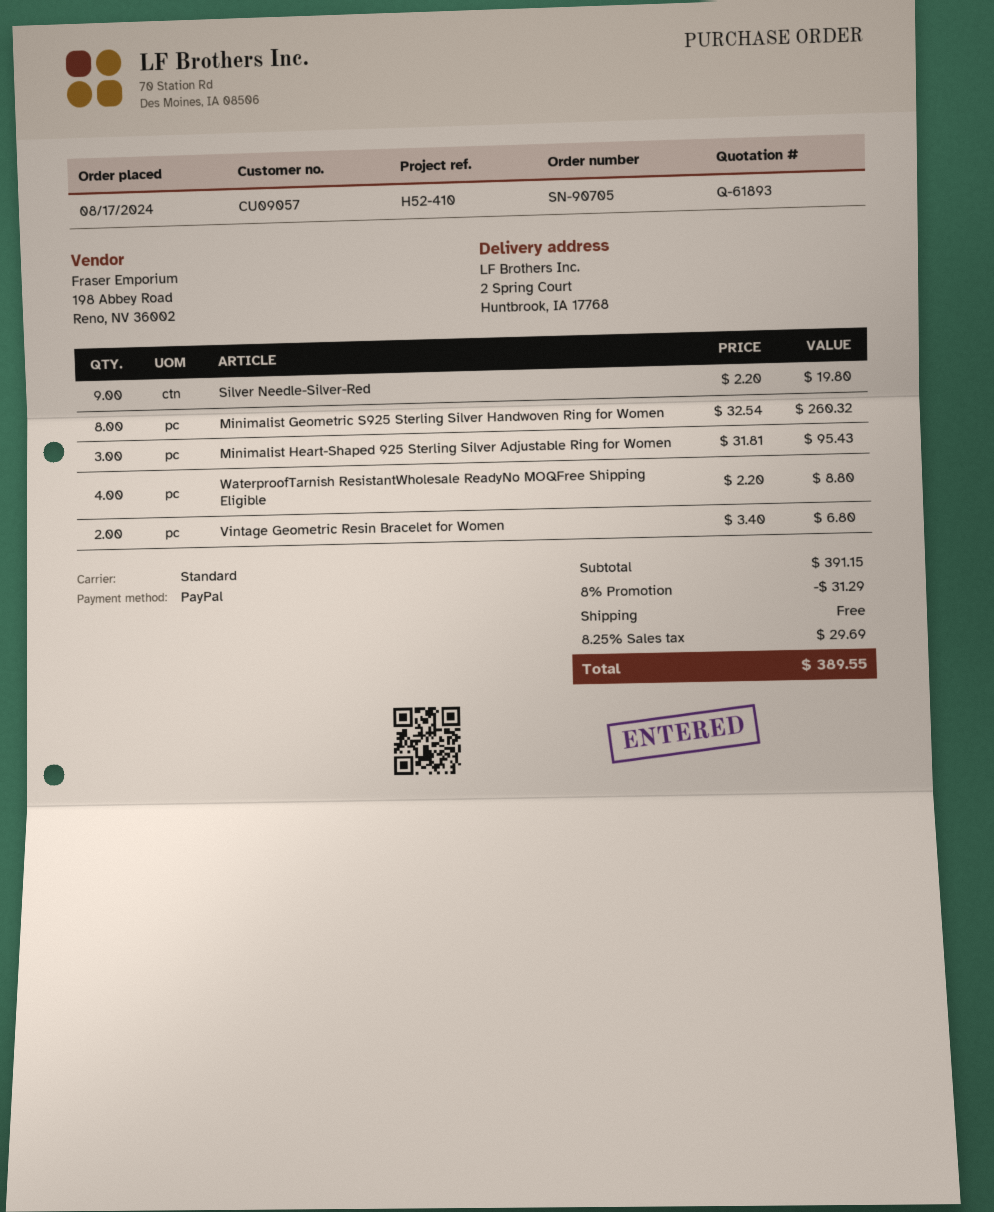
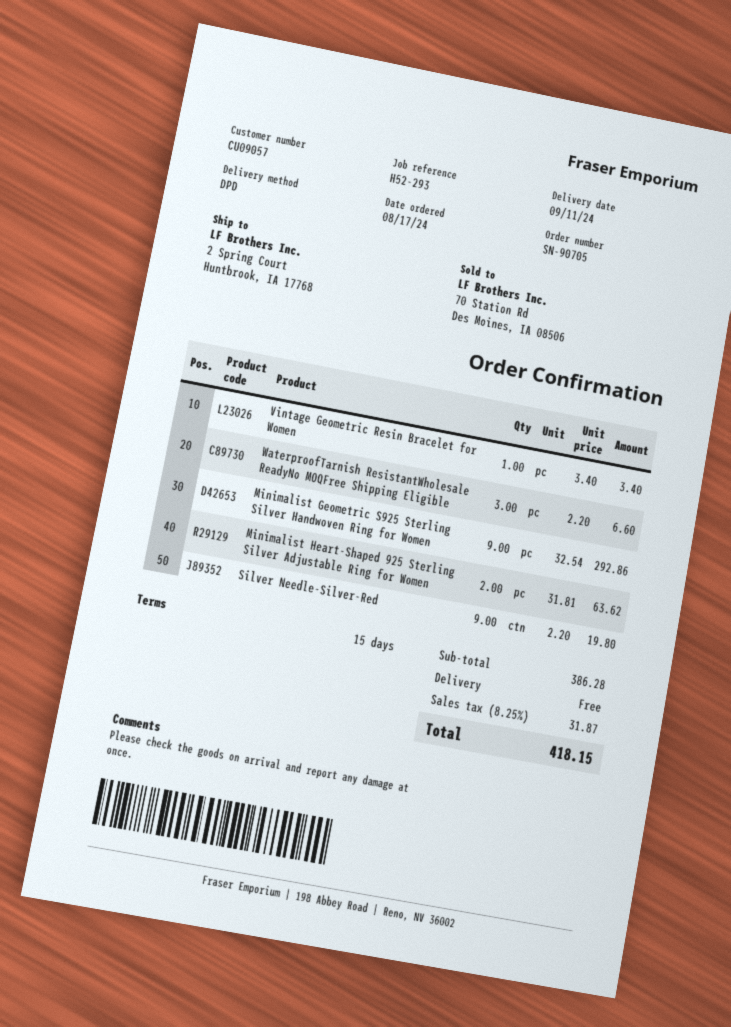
reference: H52-410 -> H52-293
shipping method: standard -> DPD
Minimalist Geometric S925 Sterling Silver Handwoven Ring for Women: 8 x 32.54 = 260.32 -> 9 x 32.54 = 292.86
Minimalist Heart-Shaped 925 Sterling Silver Adjustable Ring for Women: 3 x 31.81 = 95.43 -> 2 x 31.81 = 63.62
WaterproofTarnish ResistantWholesale ReadyNo MOQFree Shipping Eligible: 4 x 2.20 = 8.80 -> 3 x 2.20 = 6.60
Vintage Geometric Resin Bracelet for Women: 2 x 3.40 = 6.80 -> 1 x 3.40 = 3.40
subtotal: 391.15 -> 386.28
discount: 8% = 31.29 -> none
tax: 8.25% = 29.69 -> 8.25% = 31.87
total: 389.55 -> 418.15

